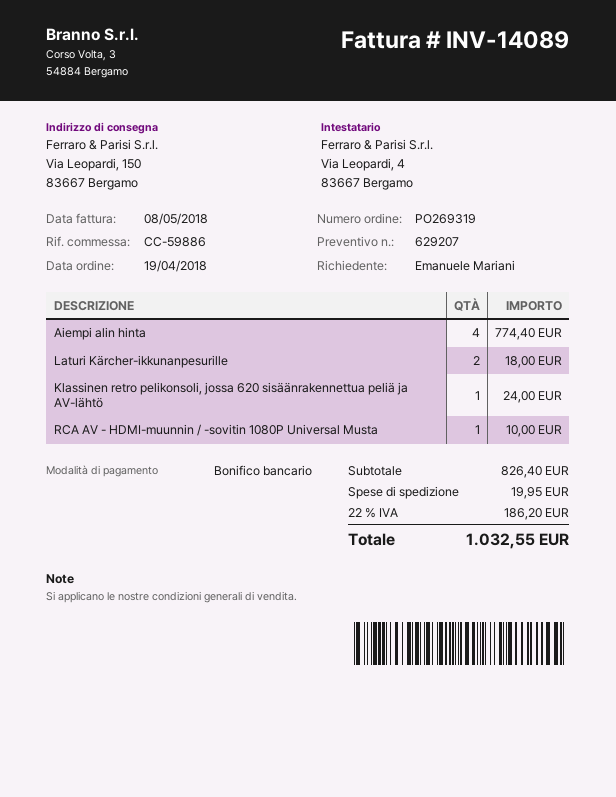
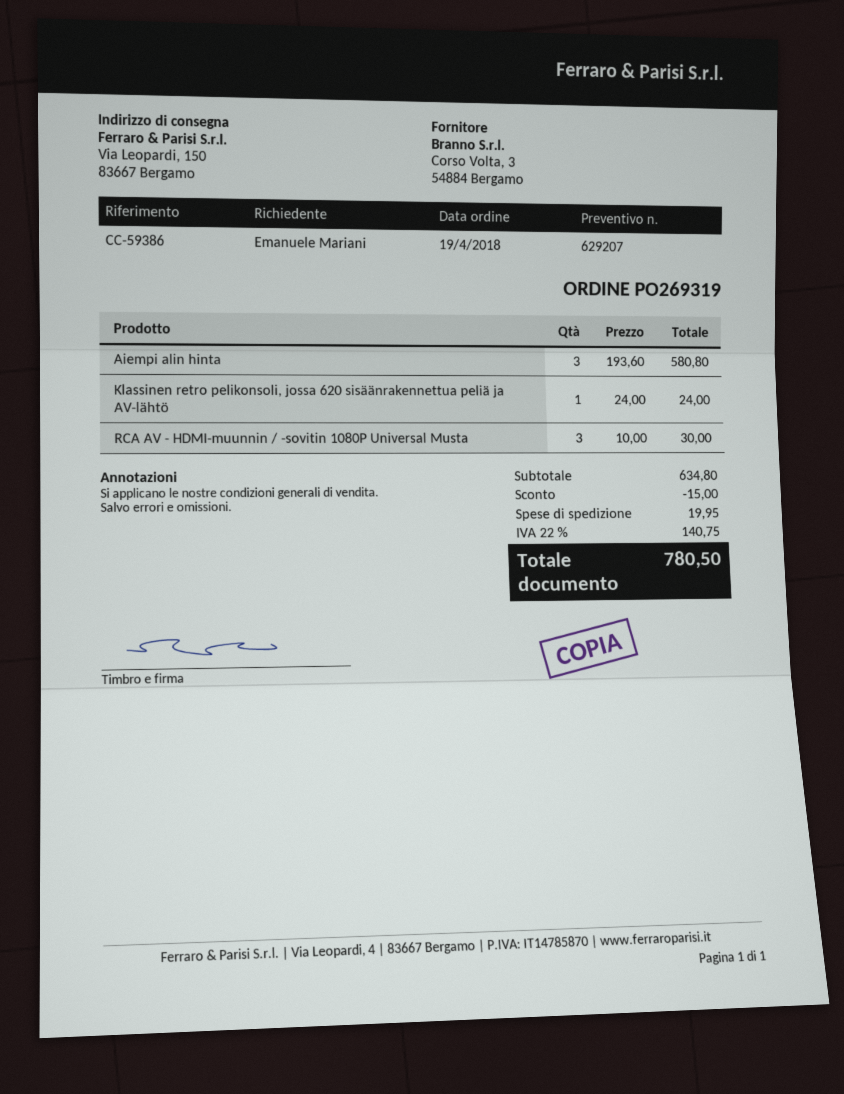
reference: CC-59886 -> CC-59386
Aiempi alin hinta: 4 for 774.40 -> 3 for 580.80
Laturi Kärcher-ikkunanpesurille: 2 for 18.00 -> none
RCA AV - HDMI-muunnin / -sovitin 1080P Universal Musta: 1 for 10.00 -> 3 for 30.00
subtotal: 826.40 -> 634.80
discount: none -> 15.00
tax: 22% = 186.20 -> 22% = 140.75
total: 1032.55 -> 780.50

